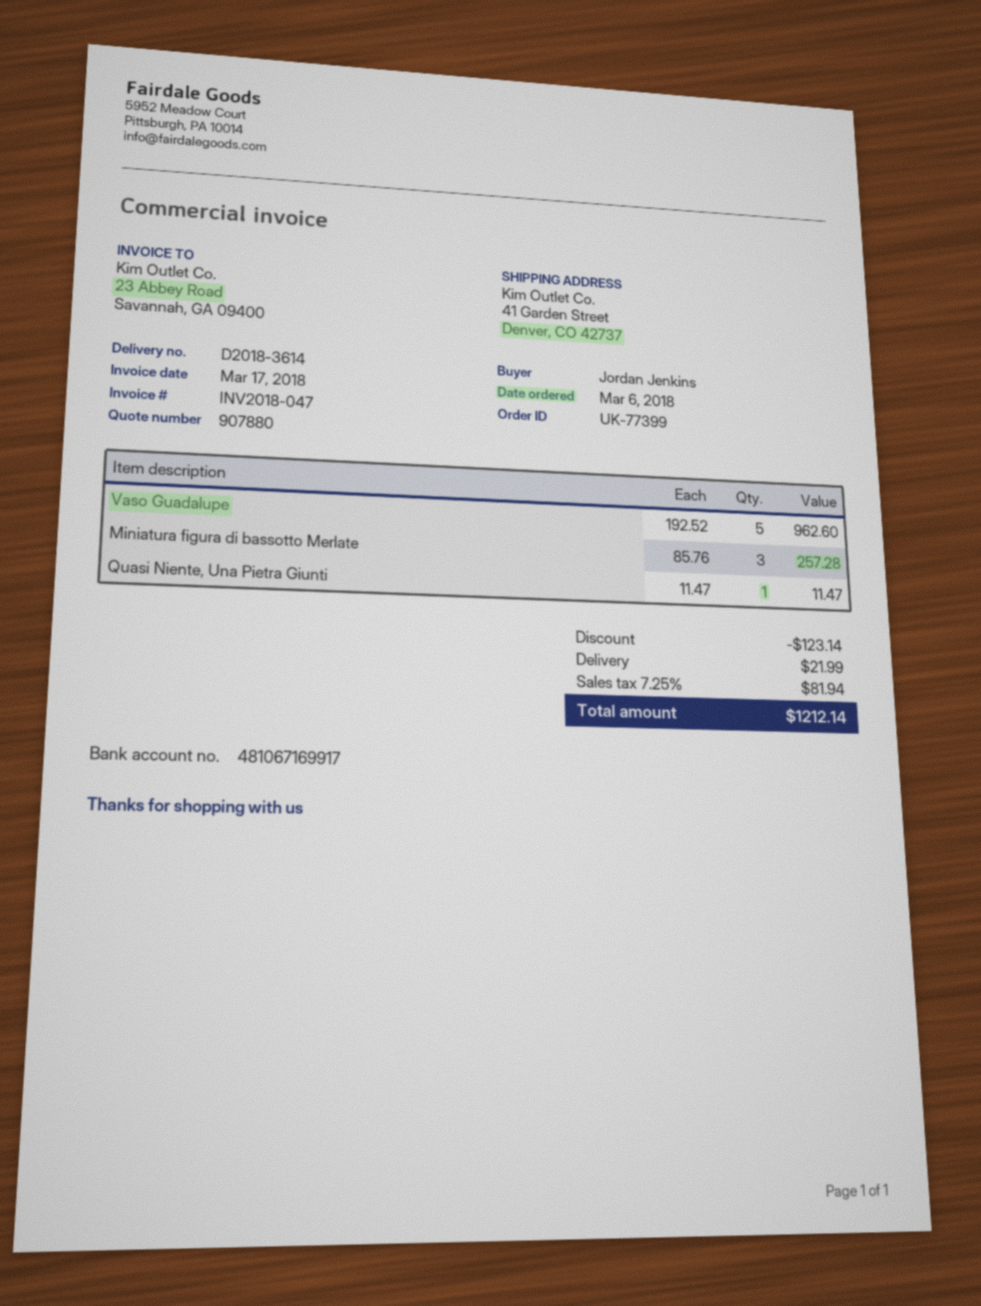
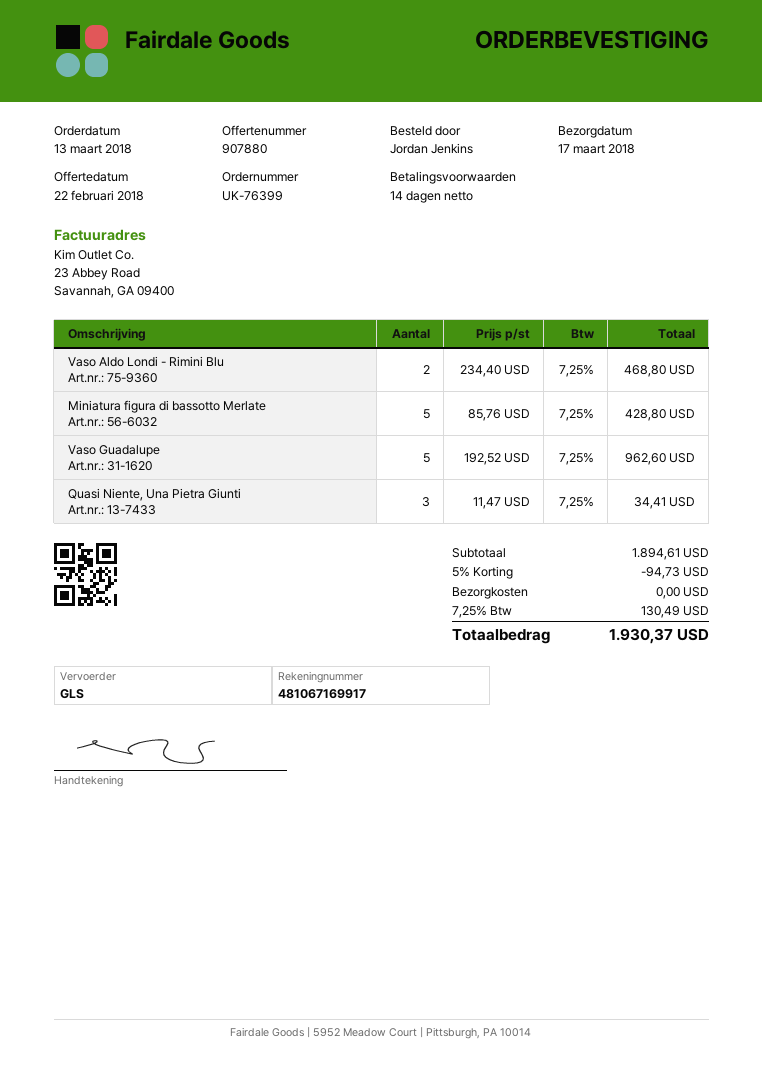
order number: UK-77399 -> UK-76399
order date: 2018-03-06 -> 2018-03-13
Miniatura figura di bassotto Merlate: 3 x 85.76 = 257.28 -> 5 x 85.76 = 428.80
Quasi Niente, Una Pietra Giunti: 1 x 11.47 = 11.47 -> 3 x 11.47 = 34.41
Vaso Aldo Londi - Rimini Blu: none -> 2 x 234.40 = 468.80
discount: 123.14 -> 94.73
shipping: 21.99 -> 0.00
tax: 7.25% = 81.94 -> 7.25% = 130.49
total: 1212.14 -> 1930.37

